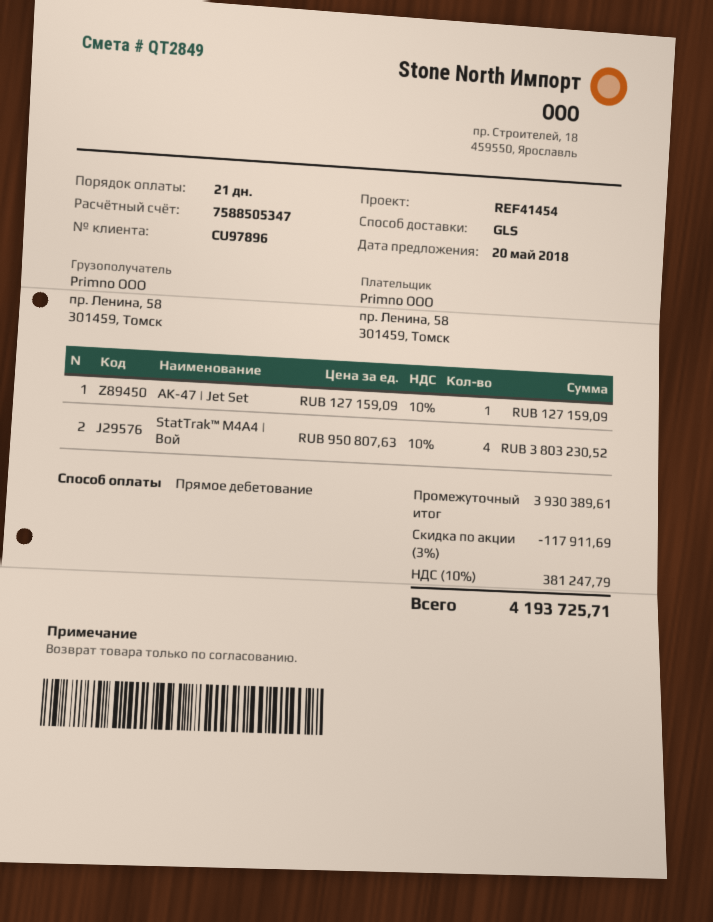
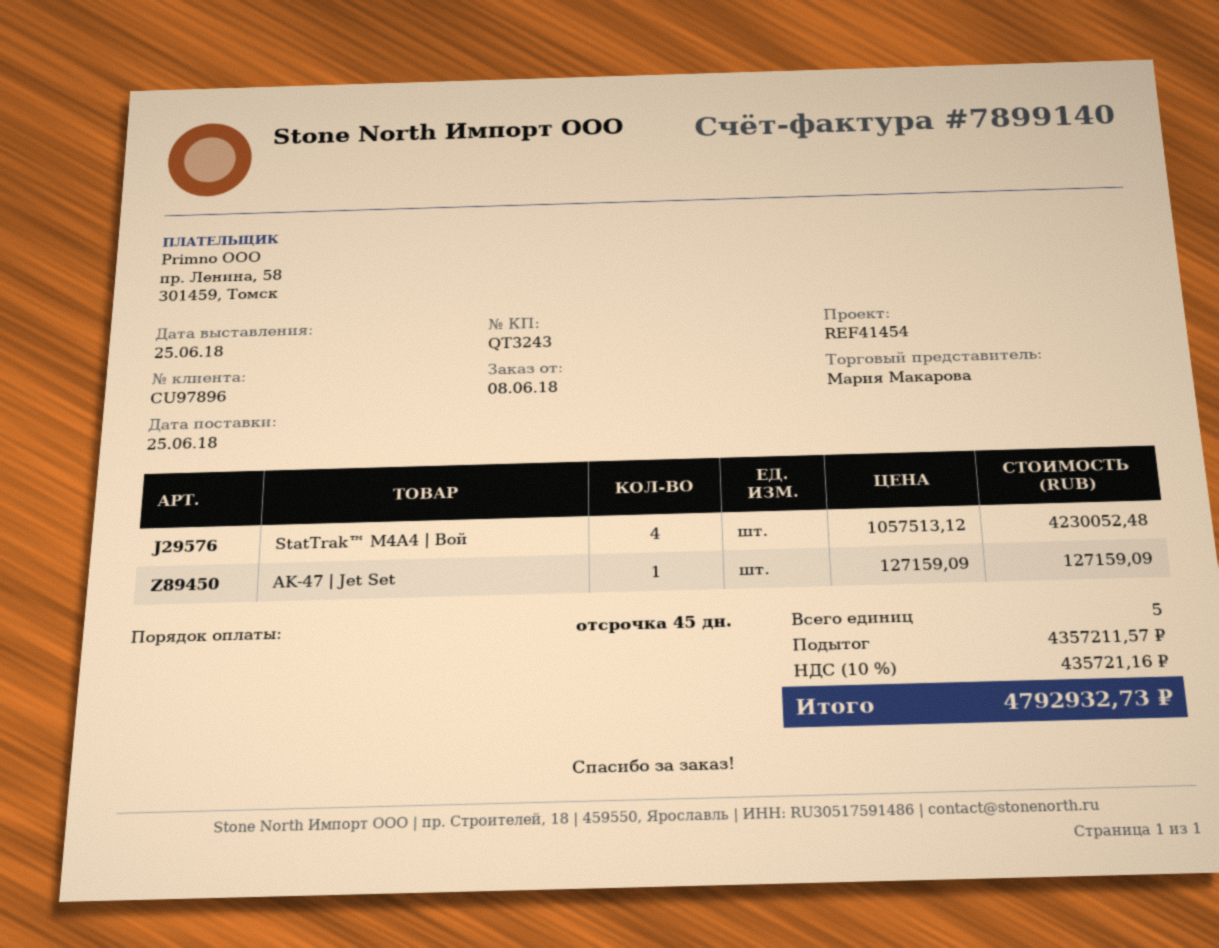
quote number: QT2849 -> QT3243
payment terms: 21 days -> 45 days
StatTrak™ M4A4 | Вой: 4 x 950807.63 = 3803230.52 -> 4 x 1057513.12 = 4230052.48
subtotal: 3930389.61 -> 4357211.57
discount: 3% = 117911.69 -> none
tax: 10% = 381247.79 -> 10% = 435721.16
total: 4193725.71 -> 4792932.73

